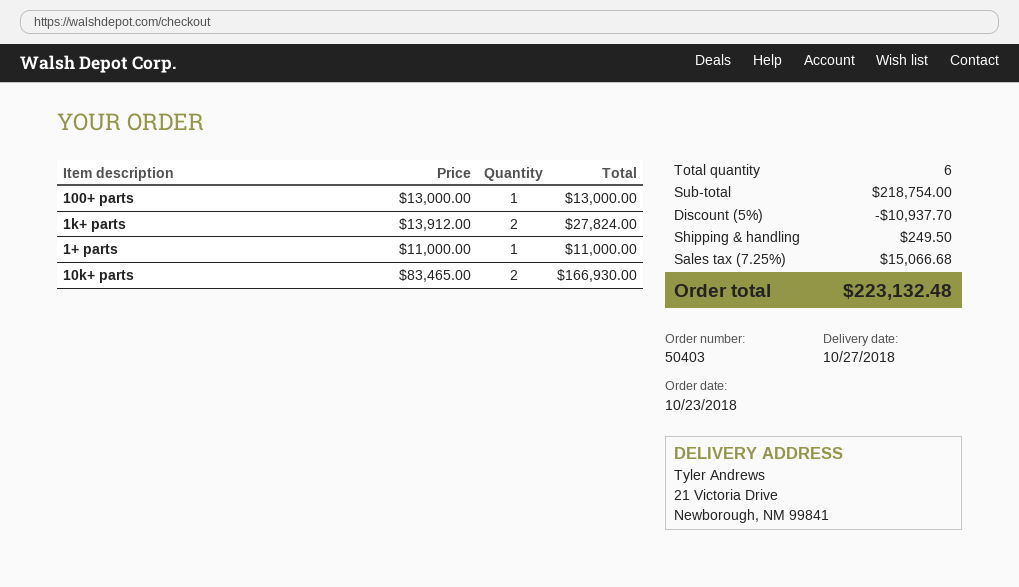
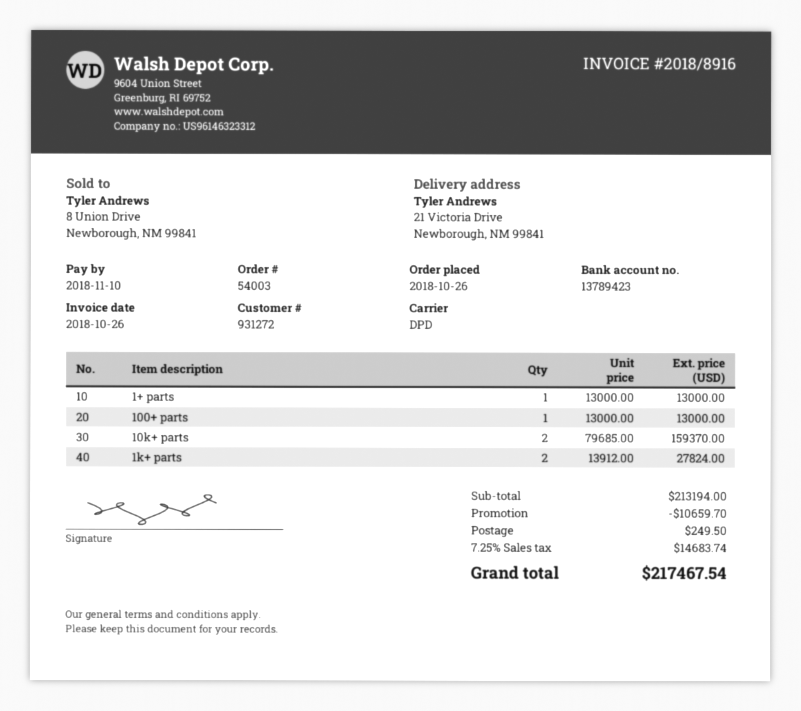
order number: 50403 -> 54003
order date: 2018-10-23 -> 2018-10-26
1+ parts: 1 x 11000.00 = 11000.00 -> 1 x 13000.00 = 13000.00
10k+ parts: 2 x 83465.00 = 166930.00 -> 2 x 79685.00 = 159370.00
subtotal: 218754.00 -> 213194.00
discount: 10937.70 -> 10659.70
tax: 7.25% = 15066.68 -> 7.25% = 14683.74
total: 223132.48 -> 217467.54

